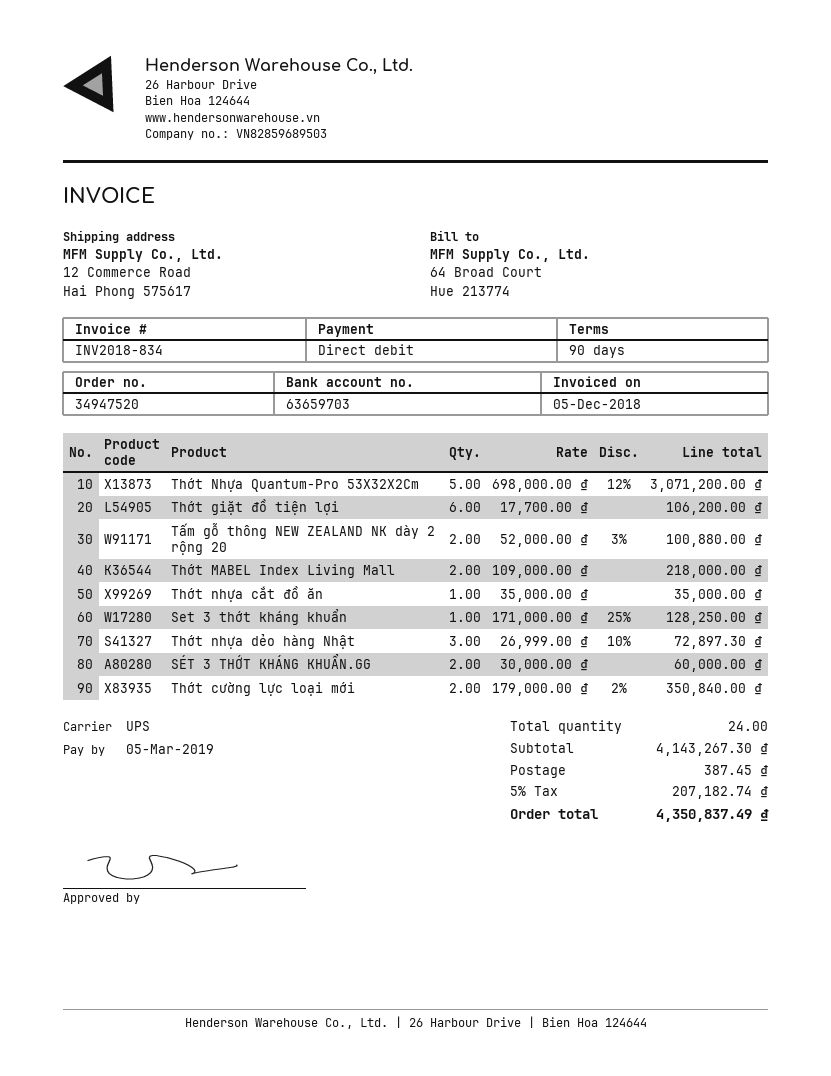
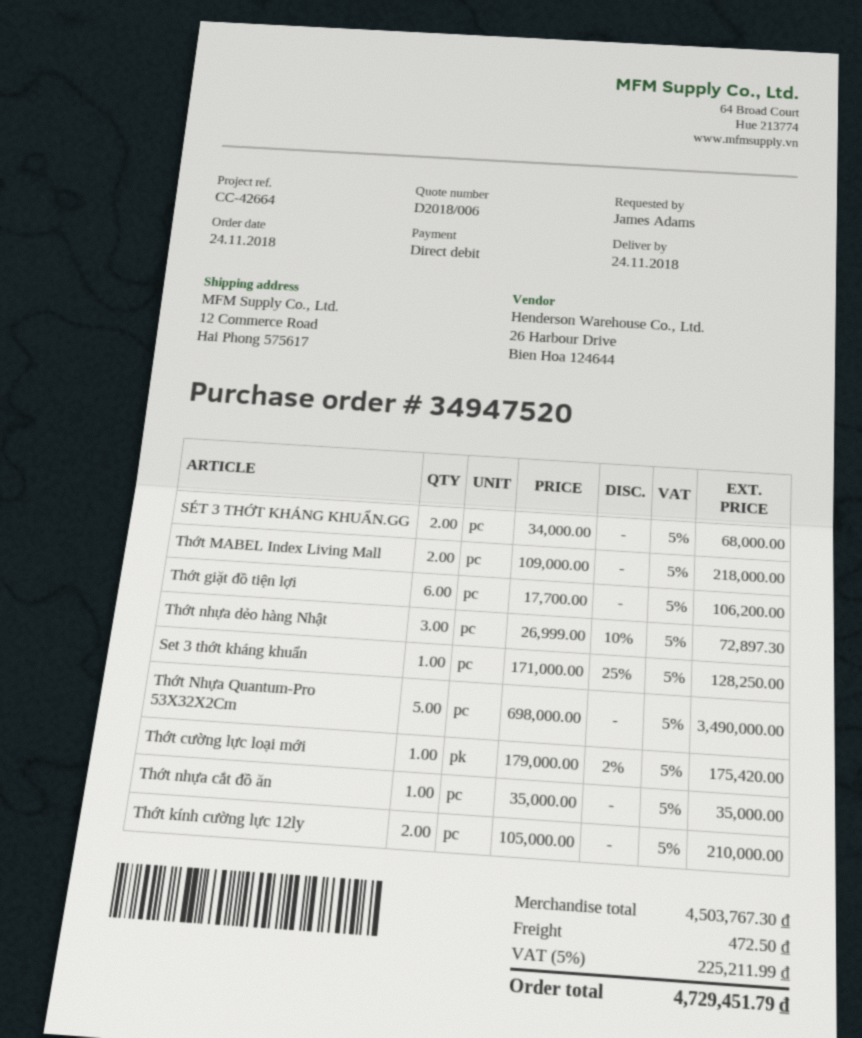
Thớt Nhựa Quantum-Pro 53X32X2Cm: 5 x 698000.00 - 12% = 3071200.00 -> 5 x 698000.00 = 3490000.00
Tấm gỗ thông NEW ZEALAND NK dày 2 rộng 20: 2 x 52000.00 - 3% = 100880.00 -> none
SÉT 3 THỚT KHÁNG KHUẨN.GG: 2 x 30000.00 = 60000.00 -> 2 x 34000.00 = 68000.00
Thớt cường lực loại mới: 2 x 179000.00 - 2% = 350840.00 -> 1 x 179000.00 - 2% = 175420.00
Thớt kính cường lực 12ly: none -> 2 x 105000.00 = 210000.00
subtotal: 4143267.30 -> 4503767.30
shipping: 387.45 -> 472.50
tax: 5% = 207182.74 -> 5% = 225211.99
total: 4350837.49 -> 4729451.79

